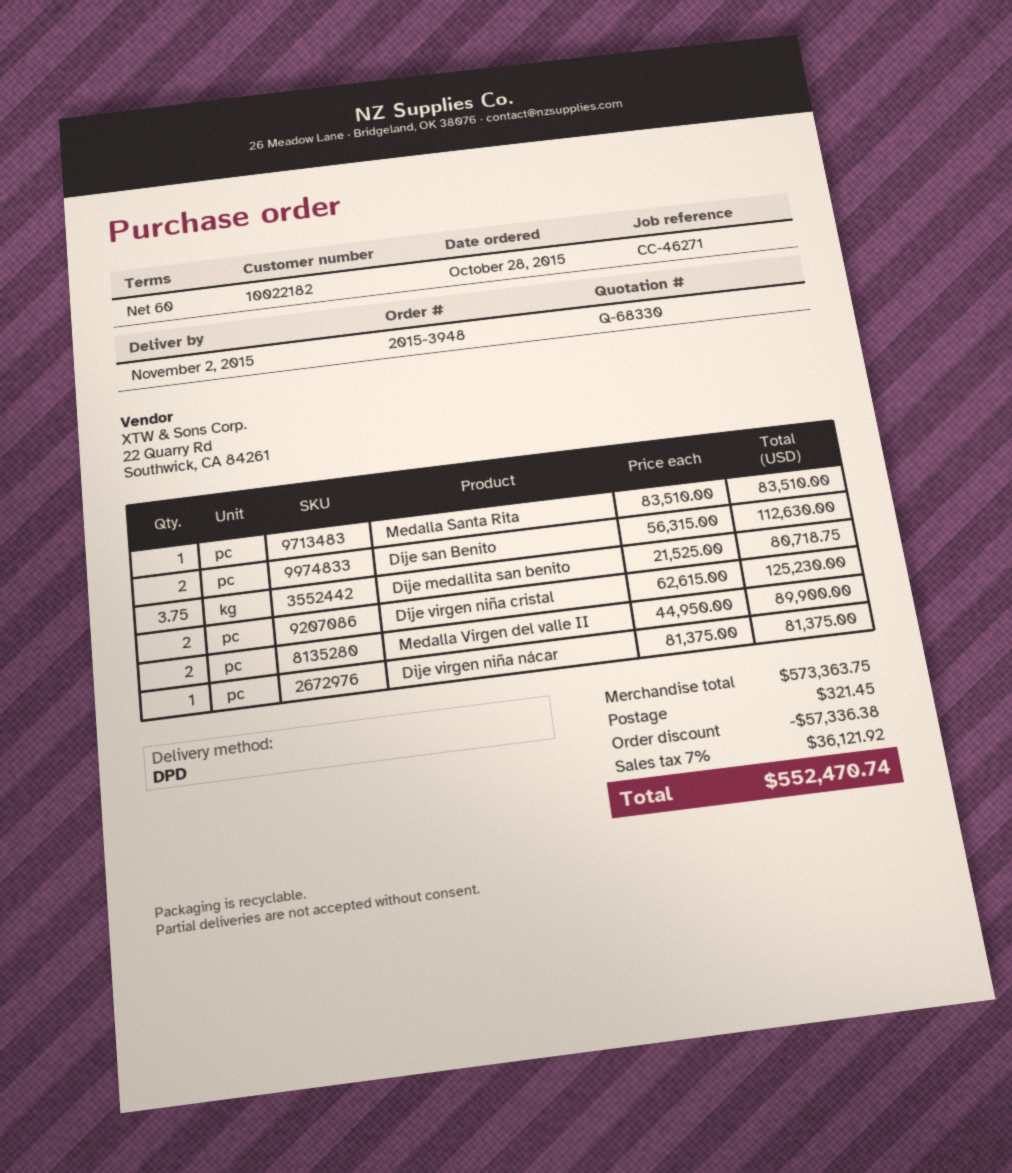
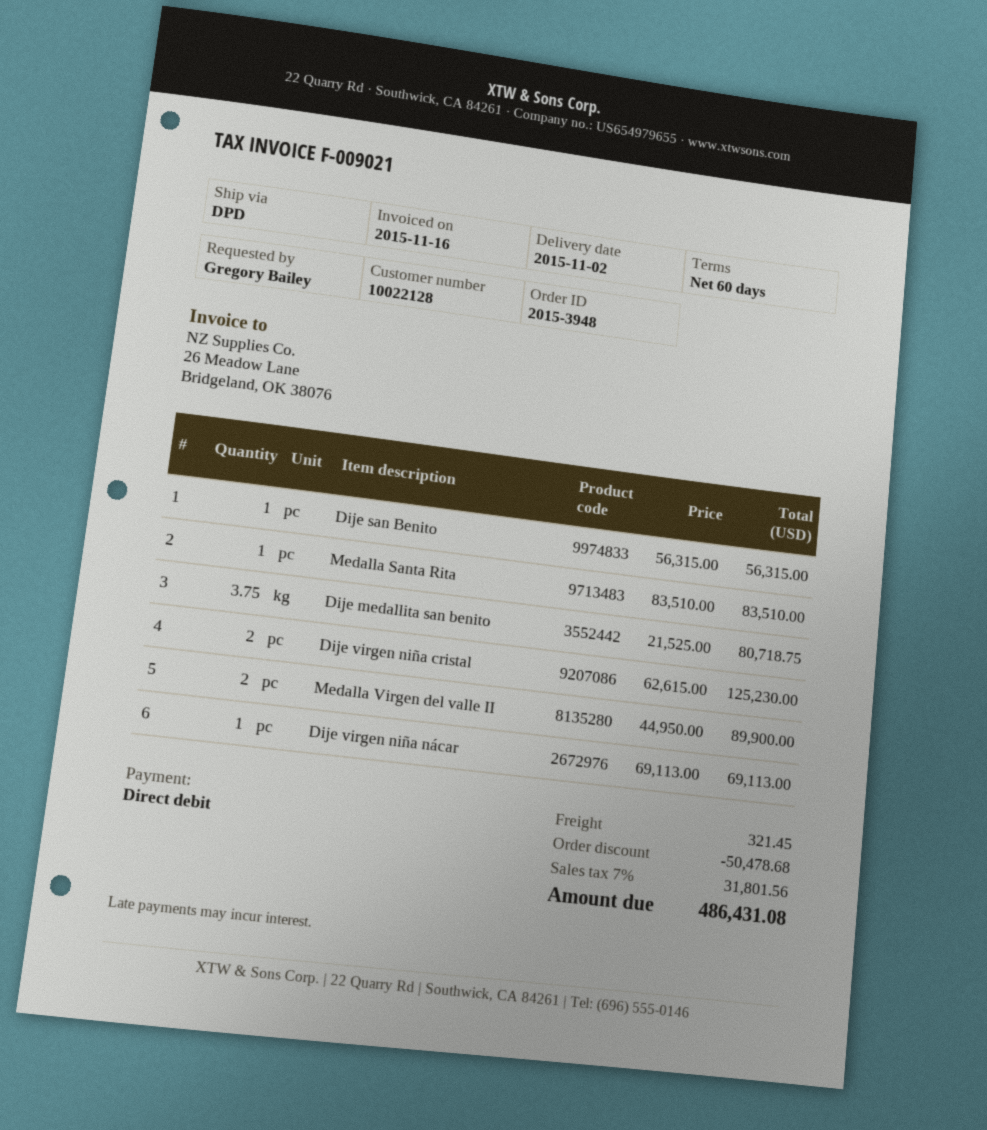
customer number: 10022182 -> 10022128
Dije san Benito: 2 x 56315.00 = 112630.00 -> 1 x 56315.00 = 56315.00
Dije virgen niña nácar: 1 x 81375.00 = 81375.00 -> 1 x 69113.00 = 69113.00
discount: 57336.38 -> 50478.68
tax: 7% = 36121.92 -> 7% = 31801.56
total: 552470.74 -> 486431.08

